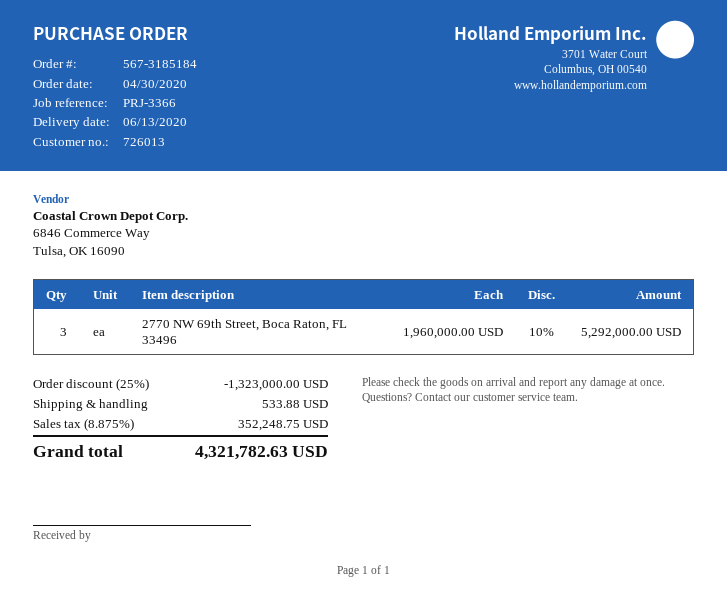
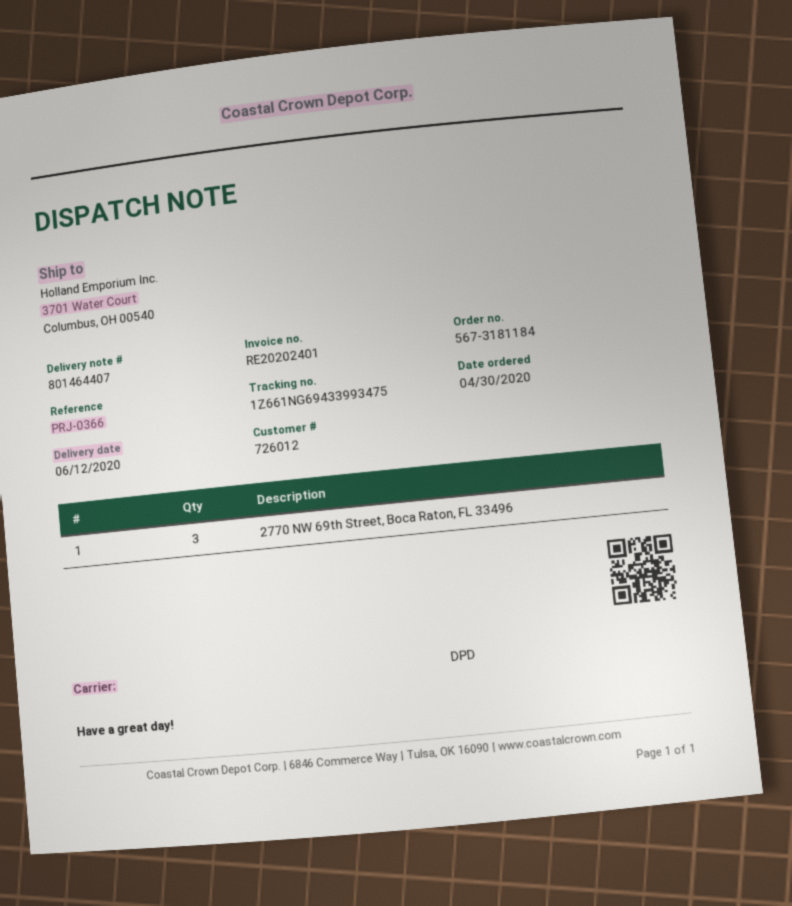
order number: 567-3185184 -> 567-3181184
delivery date: 2020-06-13 -> 2020-06-12
customer number: 726013 -> 726012
reference: PRJ-3366 -> PRJ-0366

